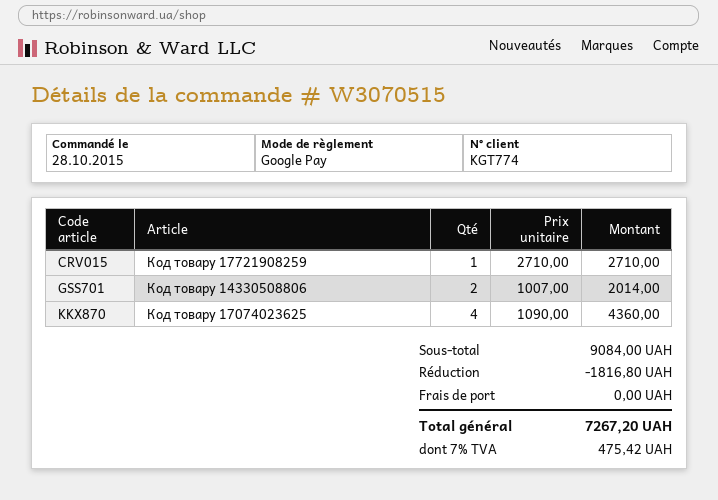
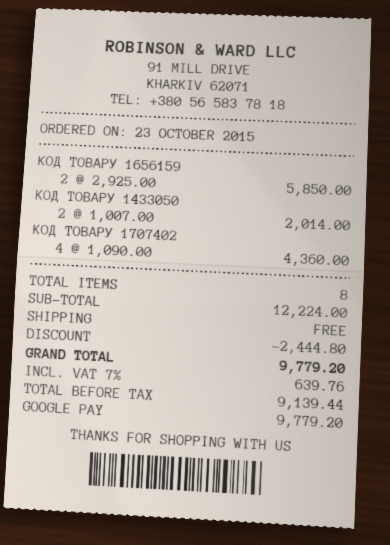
order date: 2015-10-28 -> 2015-10-23
Код товару 17721908259: 1 x 2710.00 = 2710.00 -> none
КОД ТОВАРУ 1656159: none -> 2 x 2925.00 = 5850.00
subtotal: 9084.00 -> 12224.00
discount: 1816.80 -> 2444.80
tax: 7% = 475.42 -> 7% = 639.76
total: 7267.20 -> 9779.20

